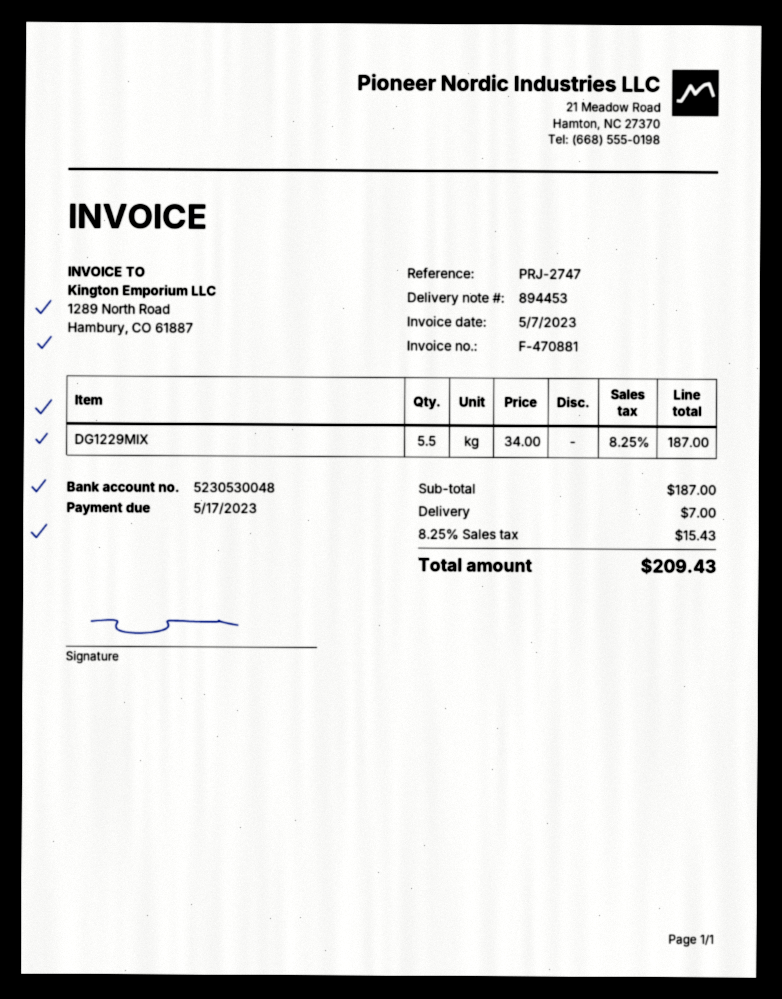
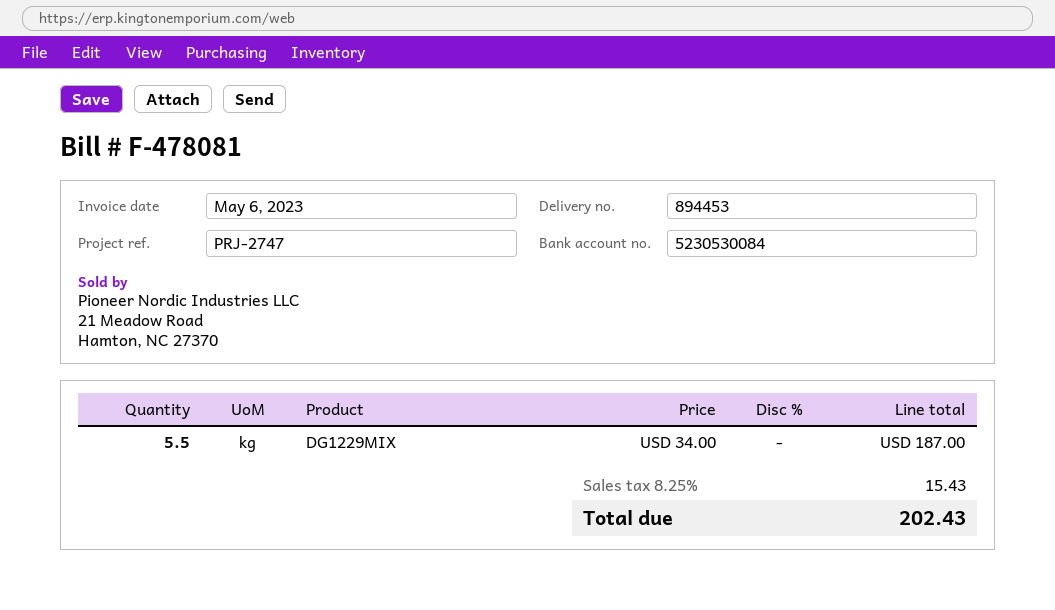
invoice number: F-470881 -> F-478081
invoice date: 2023-05-07 -> 2023-05-06
bank account: 5230530048 -> 5230530084
shipping: 7.00 -> none
total: 209.43 -> 202.43

